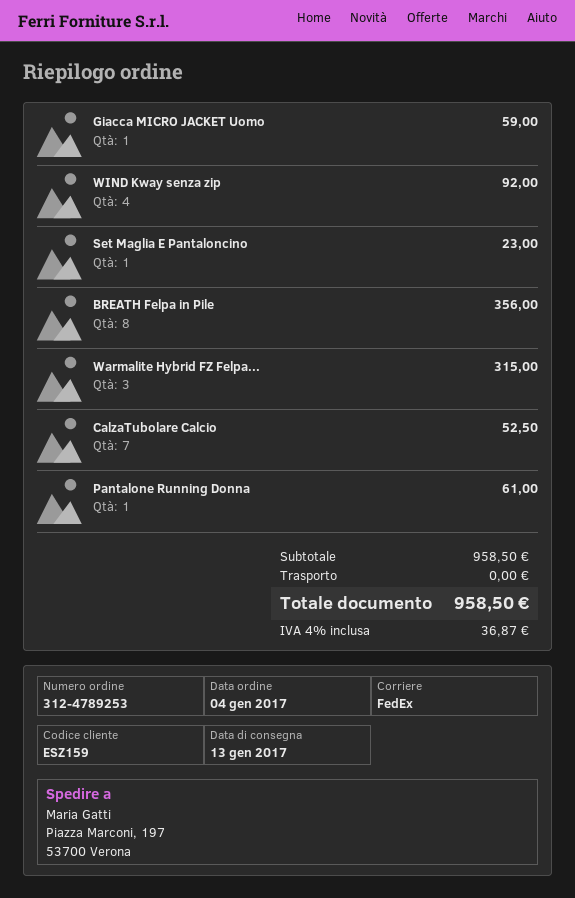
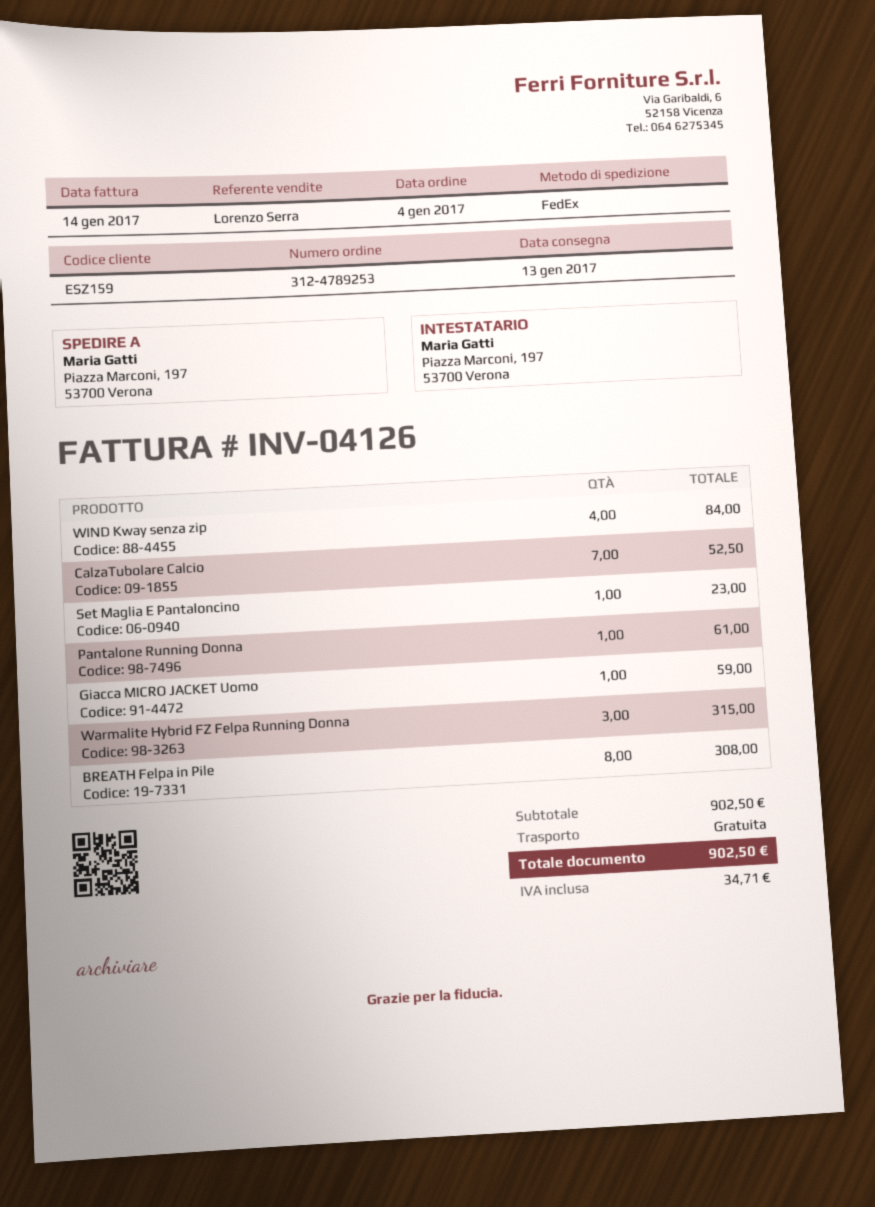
WIND Kway senza zip: 4 for 92.00 -> 4 for 84.00
BREATH Felpa in Pile: 8 for 356.00 -> 8 for 308.00
subtotal: 958.50 -> 902.50
tax: 36.87 -> 34.71
total: 958.50 -> 902.50

